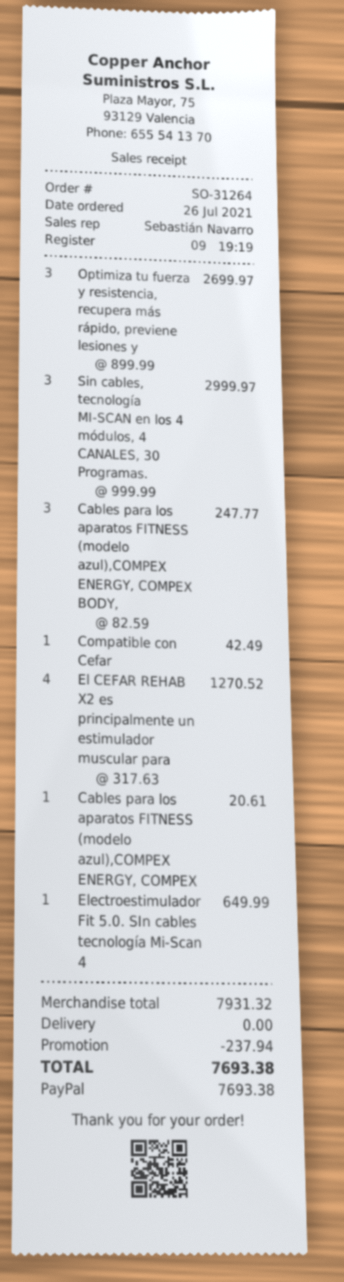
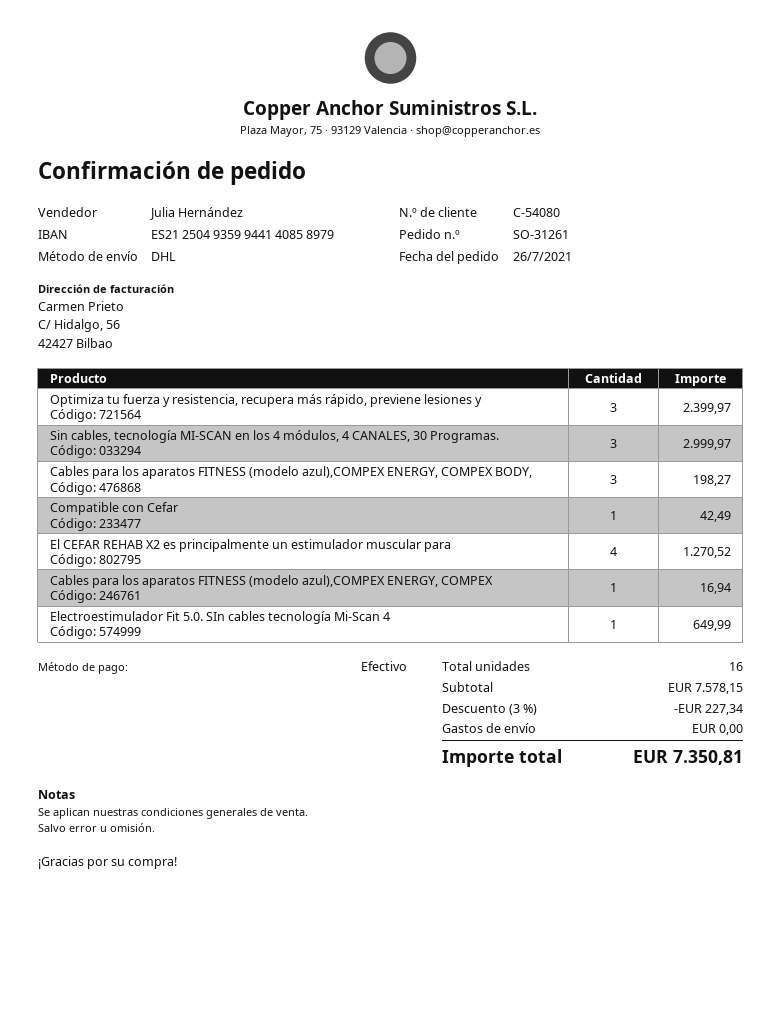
order number: SO-31264 -> SO-31261
sales rep: Sebastián Navarro -> Julia Hernández
payment method: PayPal -> cash
Optimiza tu fuerza y resistencia, recupera más rápido, previene lesiones y: 3 for 2699.97 -> 3 for 2399.97
Cables para los aparatos FITNESS (modelo azul),COMPEX ENERGY, COMPEX BODY,: 3 for 247.77 -> 3 for 198.27
Cables para los aparatos FITNESS (modelo azul),COMPEX ENERGY, COMPEX: 1 for 20.61 -> 1 for 16.94
subtotal: 7931.32 -> 7578.15
discount: 237.94 -> 227.34
total: 7693.38 -> 7350.81

